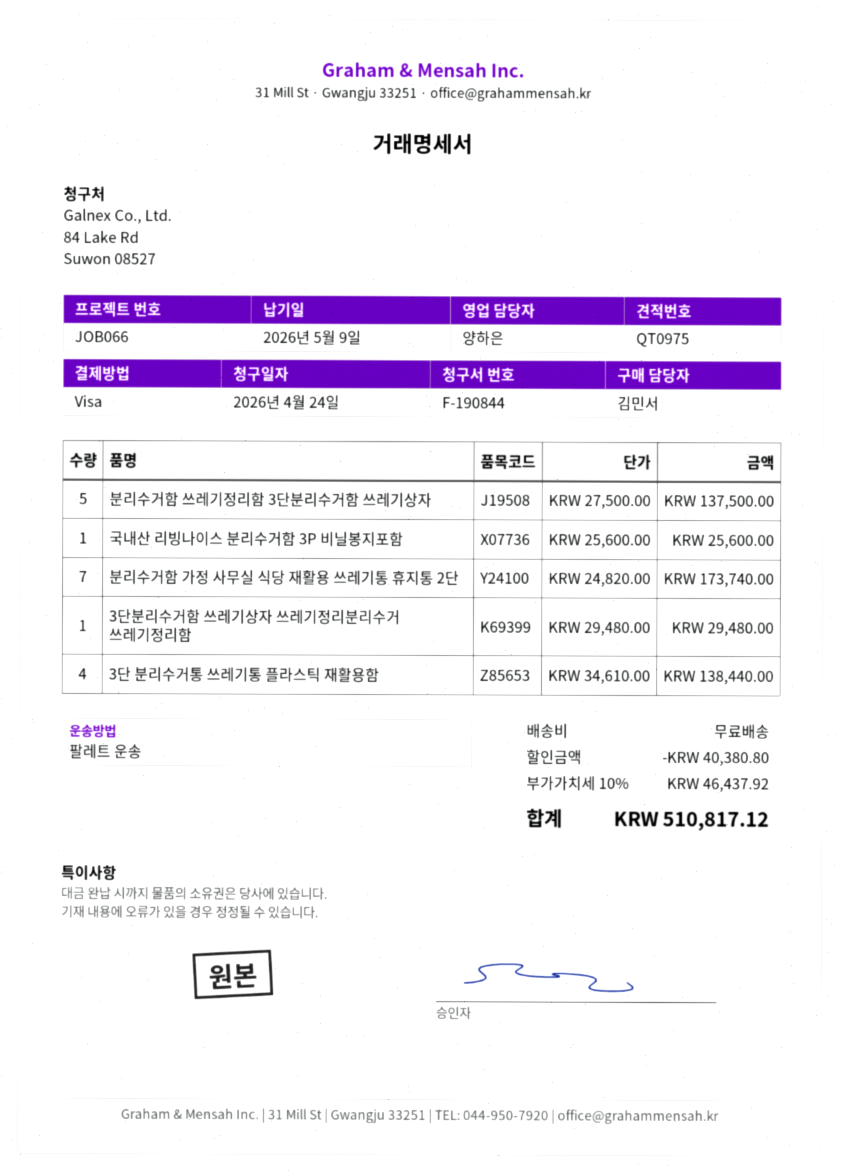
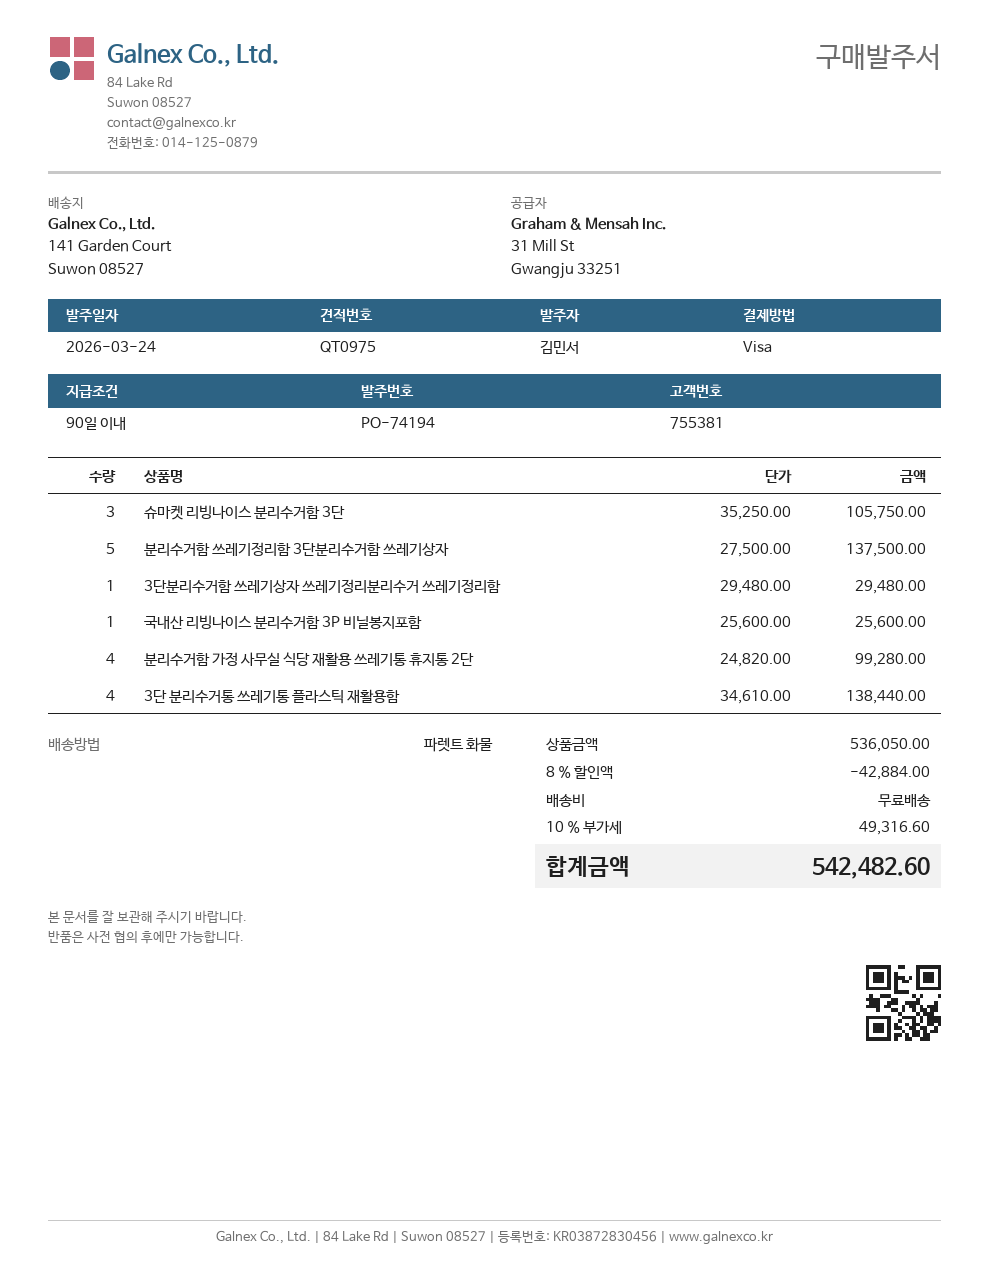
분리수거함 가정 사무실 식당 재활용 쓰레기통 휴지통 2단: 7 x 24820.00 = 173740.00 -> 4 x 24820.00 = 99280.00
슈마켓 리빙나이스 분리수거함 3단: none -> 3 x 35250.00 = 105750.00
discount: 40380.80 -> 42884.00
tax: 10% = 46437.92 -> 10% = 49316.60
total: 510817.12 -> 542482.60

